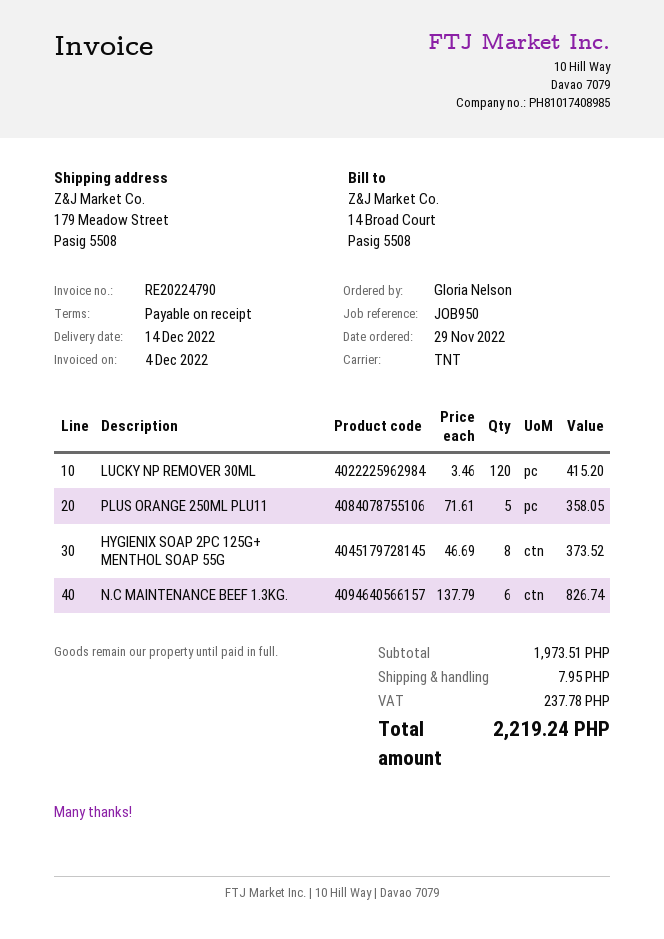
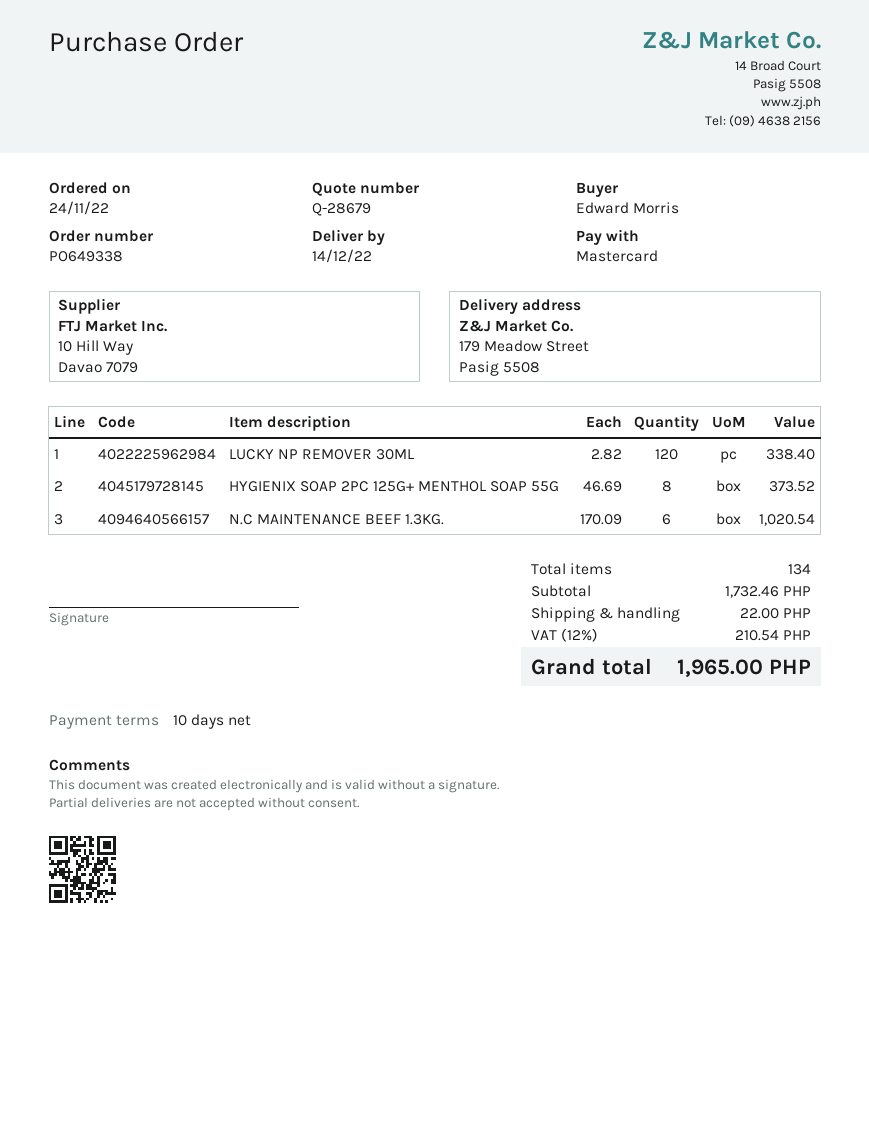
order date: 2022-11-29 -> 2022-11-24
payment terms: on receipt -> 10 days
ordered by: Gloria Nelson -> Edward Morris
LUCKY NP REMOVER 30ML: 120 x 3.46 = 415.20 -> 120 x 2.82 = 338.40
PLUS ORANGE 250ML PLU11: 5 x 71.61 = 358.05 -> none
N.C MAINTENANCE BEEF 1.3KG.: 6 x 137.79 = 826.74 -> 6 x 170.09 = 1020.54
subtotal: 1973.51 -> 1732.46
shipping: 7.95 -> 22.00
tax: 237.78 -> 210.54
total: 2219.24 -> 1965.00

